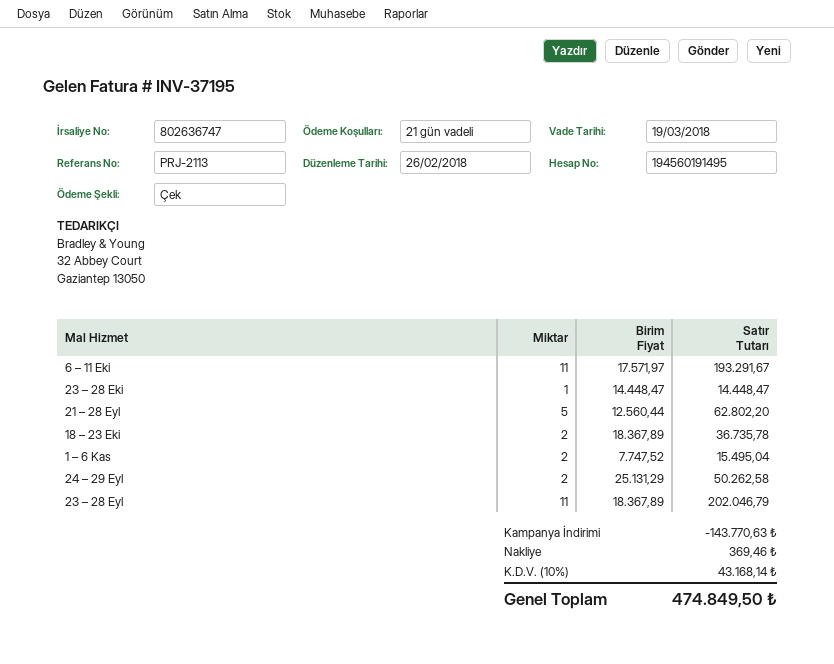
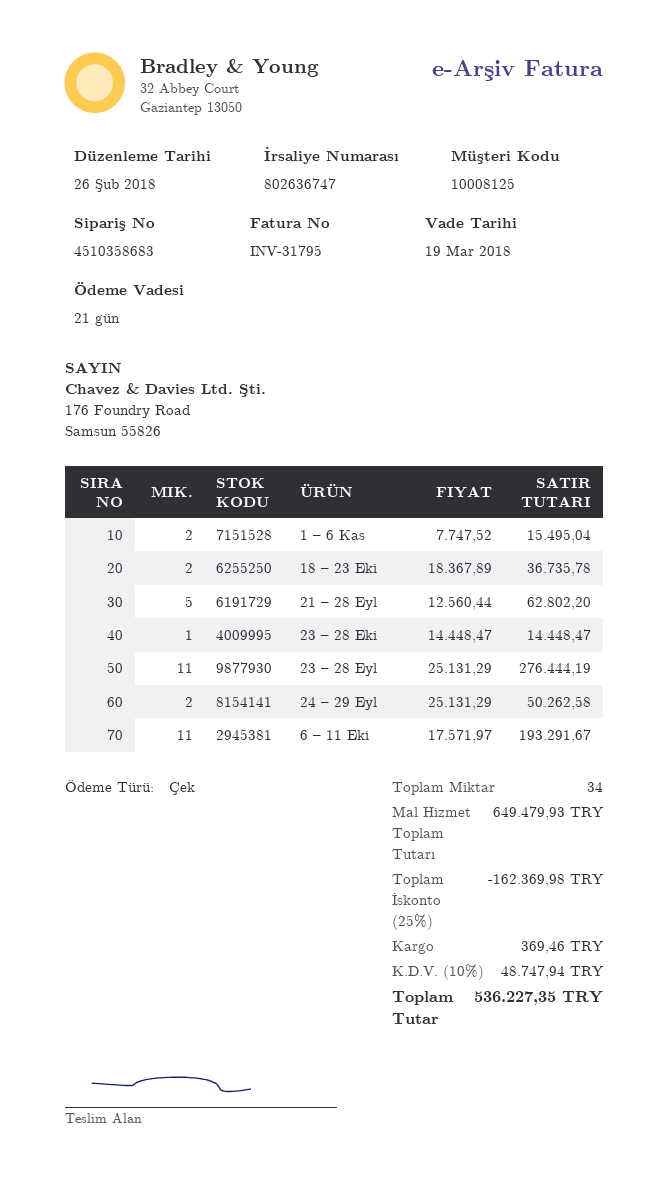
invoice number: INV-37195 -> INV-31795
23 – 28 Eyl: 11 x 18367.89 = 202046.79 -> 11 x 25131.29 = 276444.19
discount: 143770.63 -> 162369.98
tax: 10% = 43168.14 -> 10% = 48747.94
total: 474849.50 -> 536227.35

